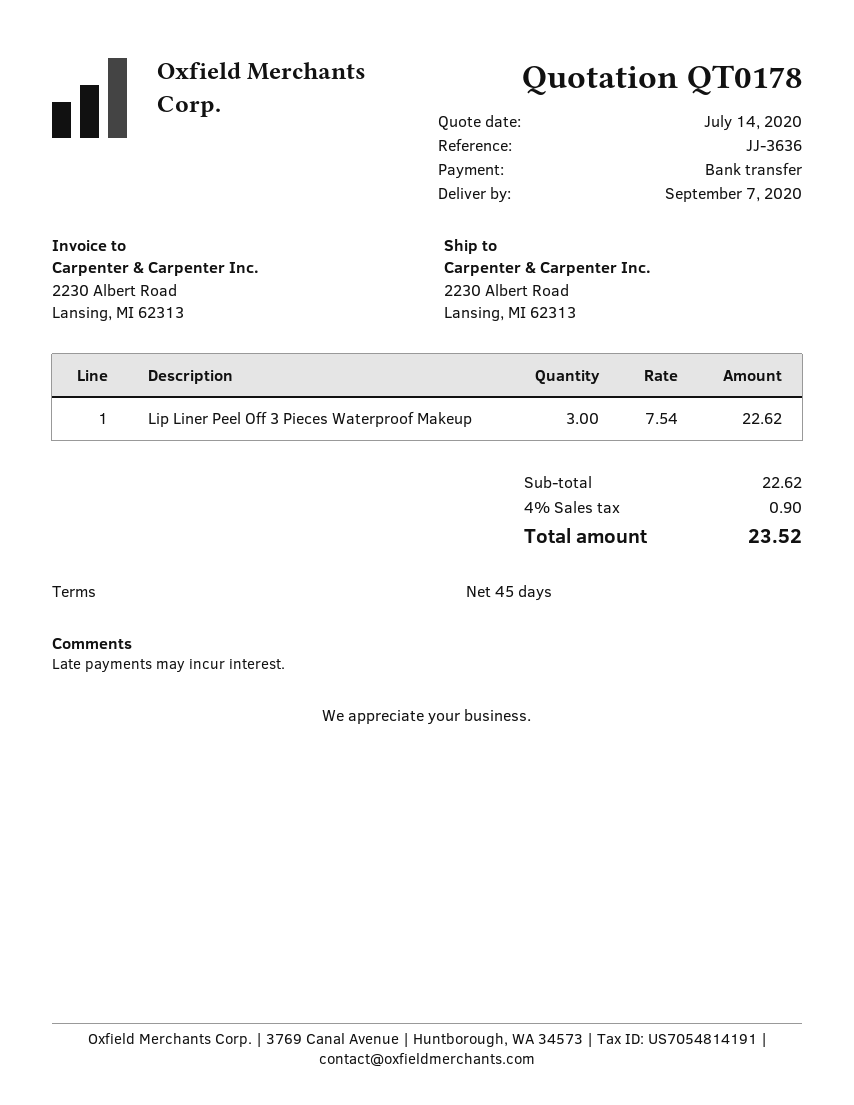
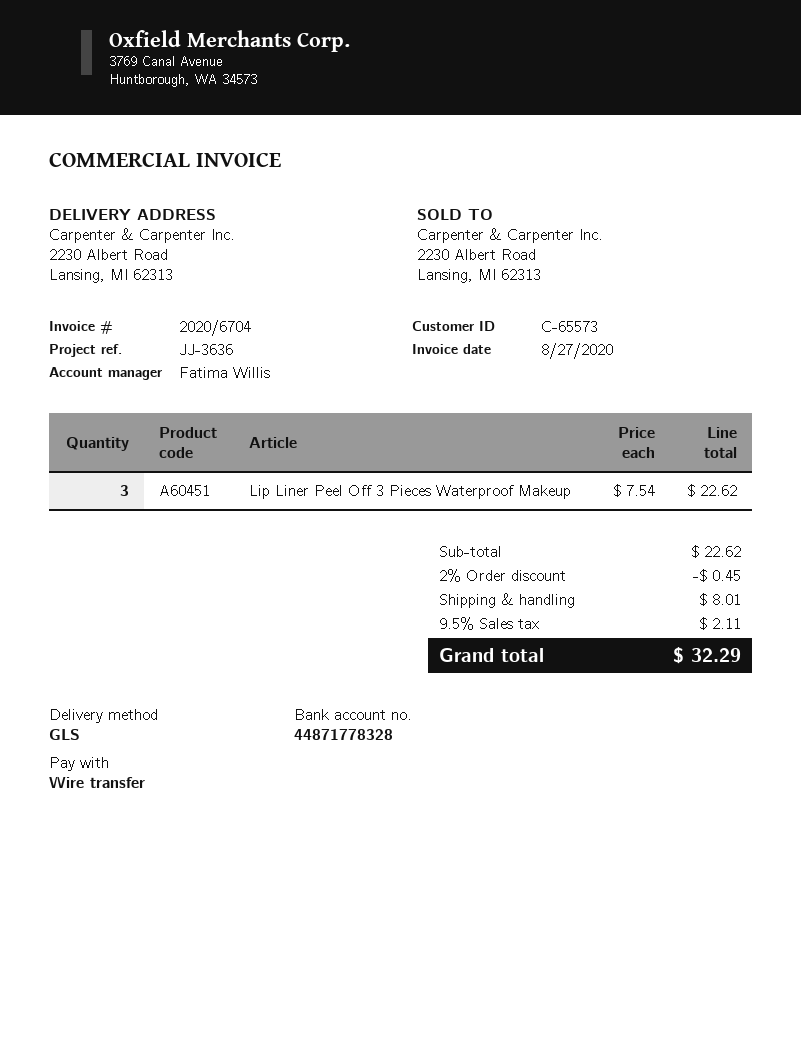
discount: none -> 2% = 0.45
shipping: none -> 8.01
tax: 4% = 0.90 -> 9.5% = 2.11
total: 23.52 -> 32.29

